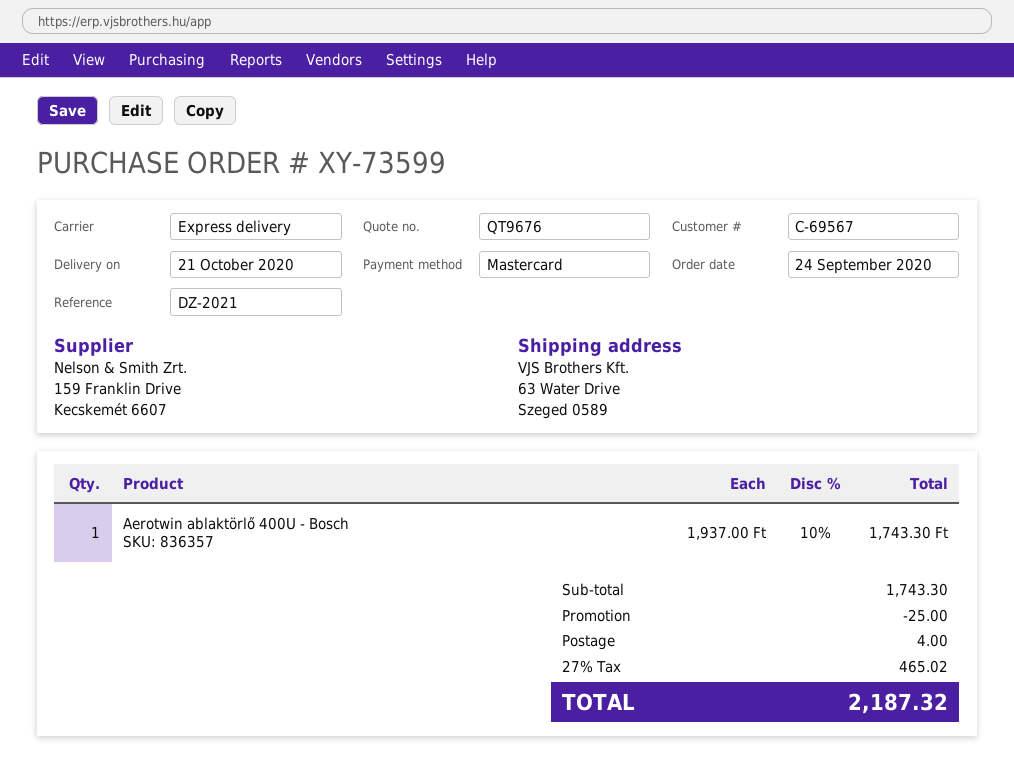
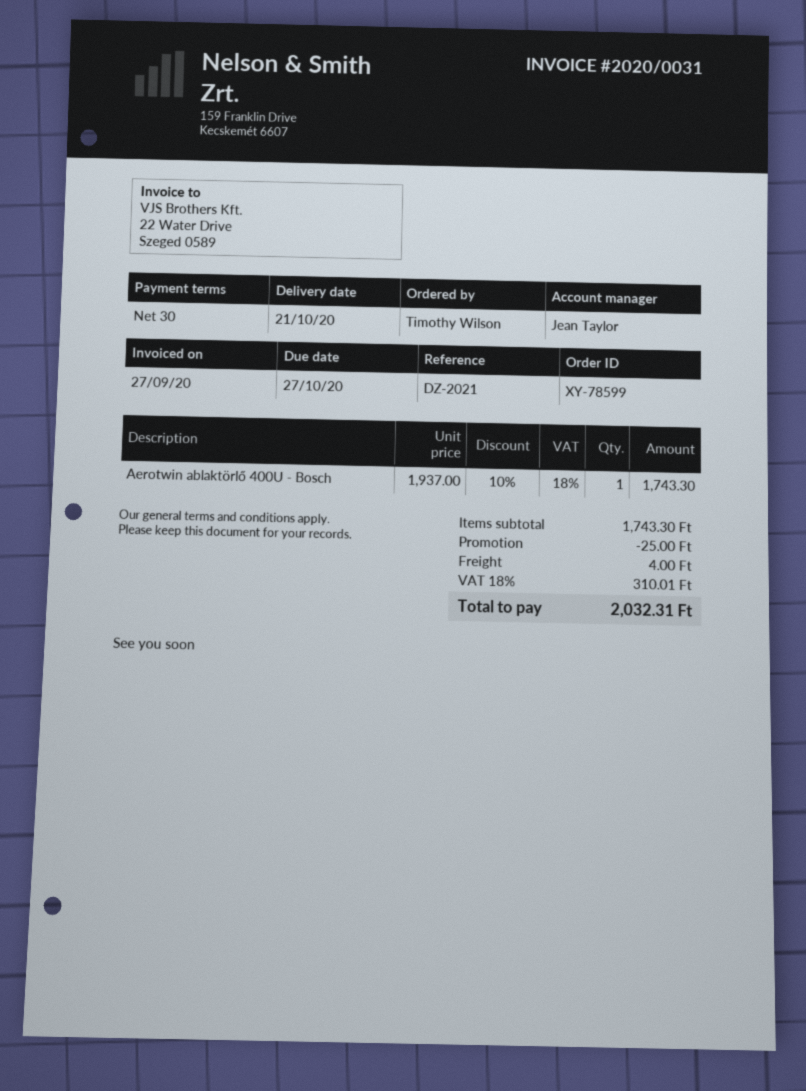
order number: XY-73599 -> XY-78599
tax: 27% = 465.02 -> 18% = 310.01
total: 2187.32 -> 2032.31

